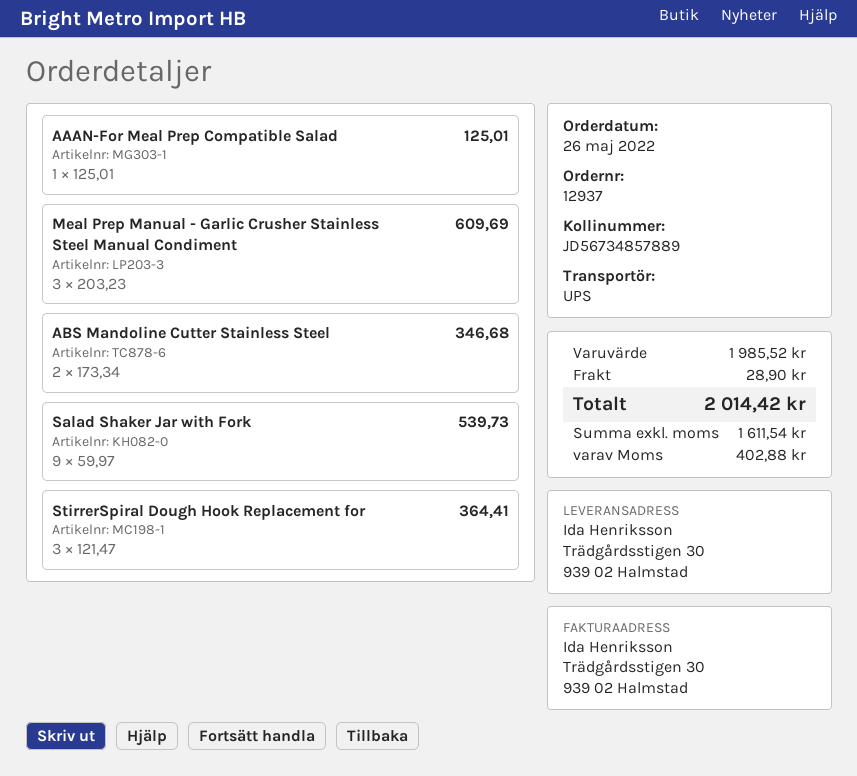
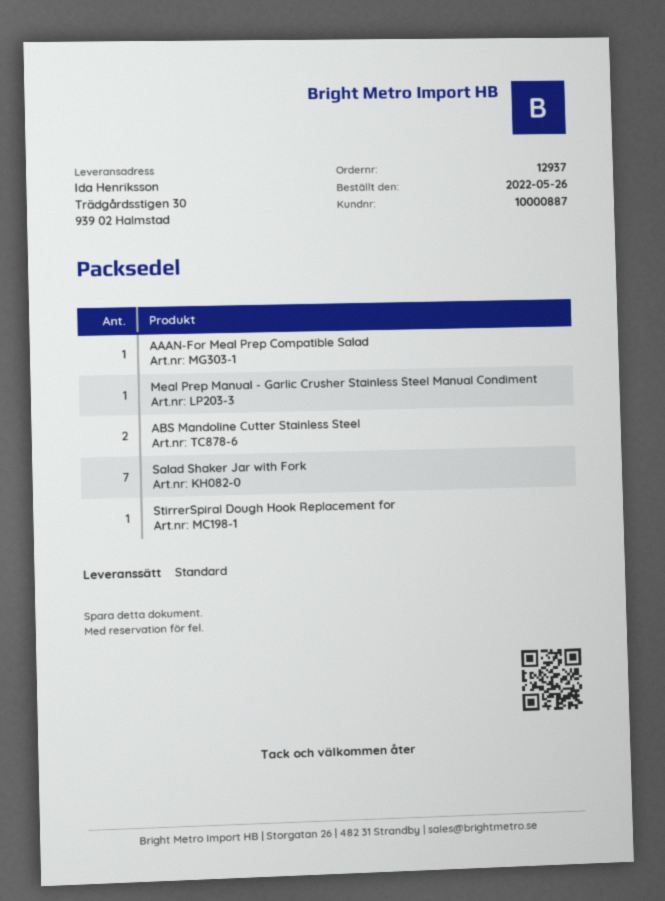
shipping method: UPS -> standard
Meal Prep Manual - Garlic Crusher Stainless Steel Manual Condiment: 3 -> 1
Salad Shaker Jar with Fork: 9 -> 7
StirrerSpiral Dough Hook Replacement for: 3 -> 1

